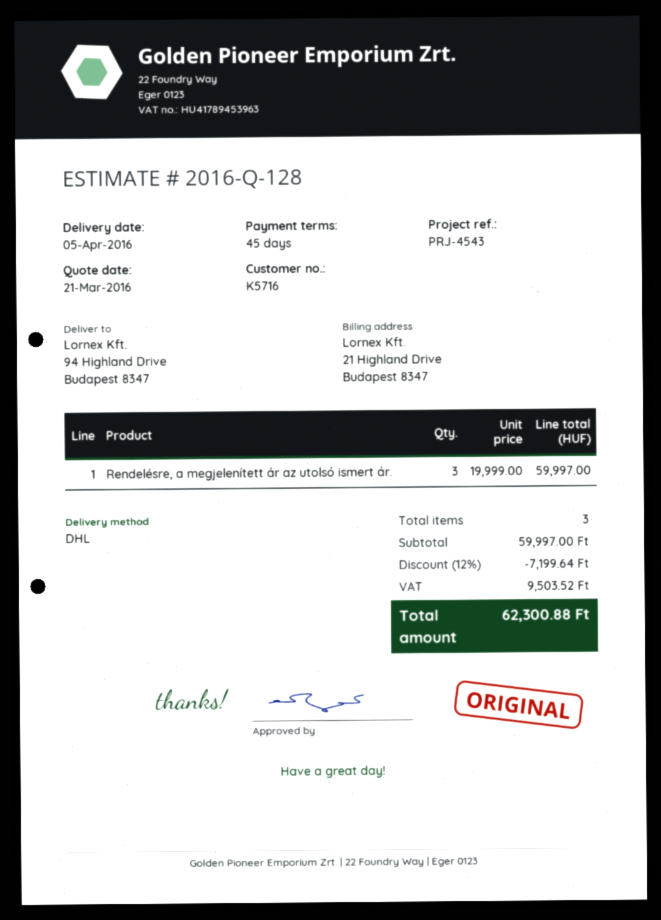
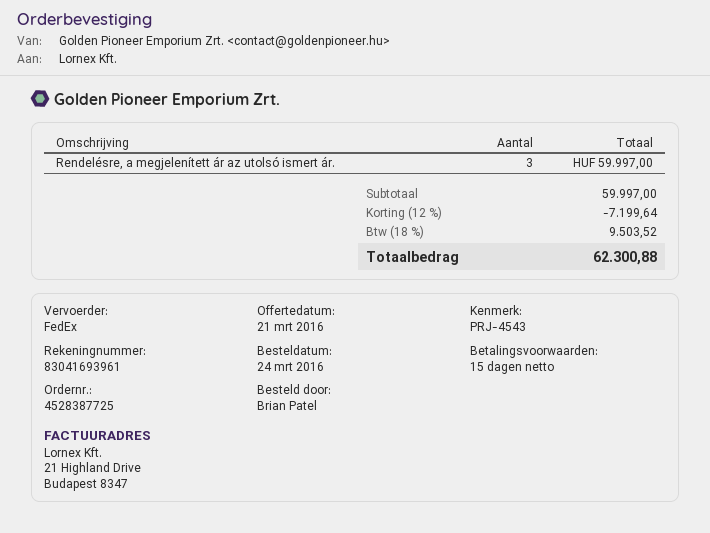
payment terms: 45 days -> 15 days
shipping method: DHL -> FedEx

